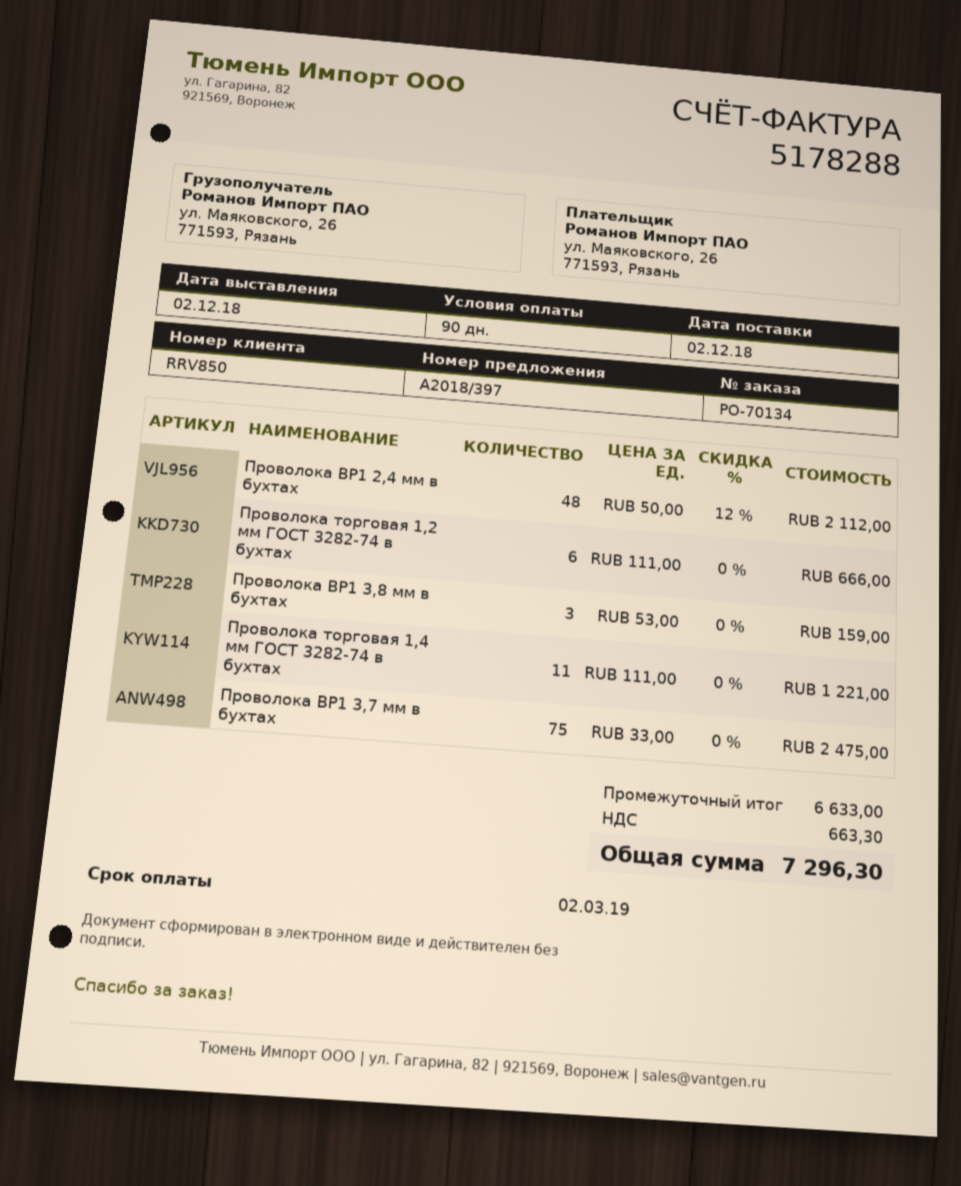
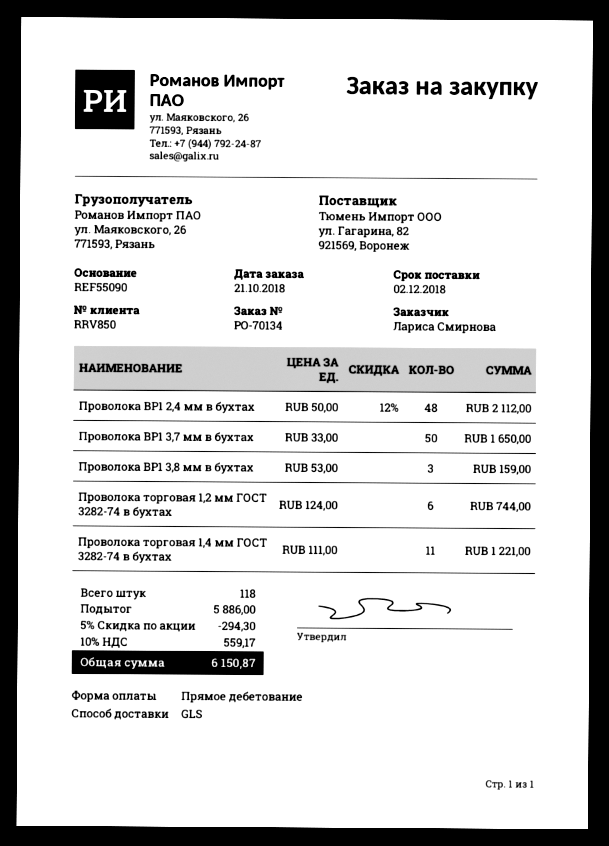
Проволока торговая 1,2 мм ГОСТ 3282-74 в бухтах: 6 x 111.00 = 666.00 -> 6 x 124.00 = 744.00
Проволока ВР1 3,7 мм в бухтах: 75 x 33.00 = 2475.00 -> 50 x 33.00 = 1650.00
subtotal: 6633.00 -> 5886.00
discount: none -> 5% = 294.30
tax: 663.30 -> 559.17
total: 7296.30 -> 6150.87

